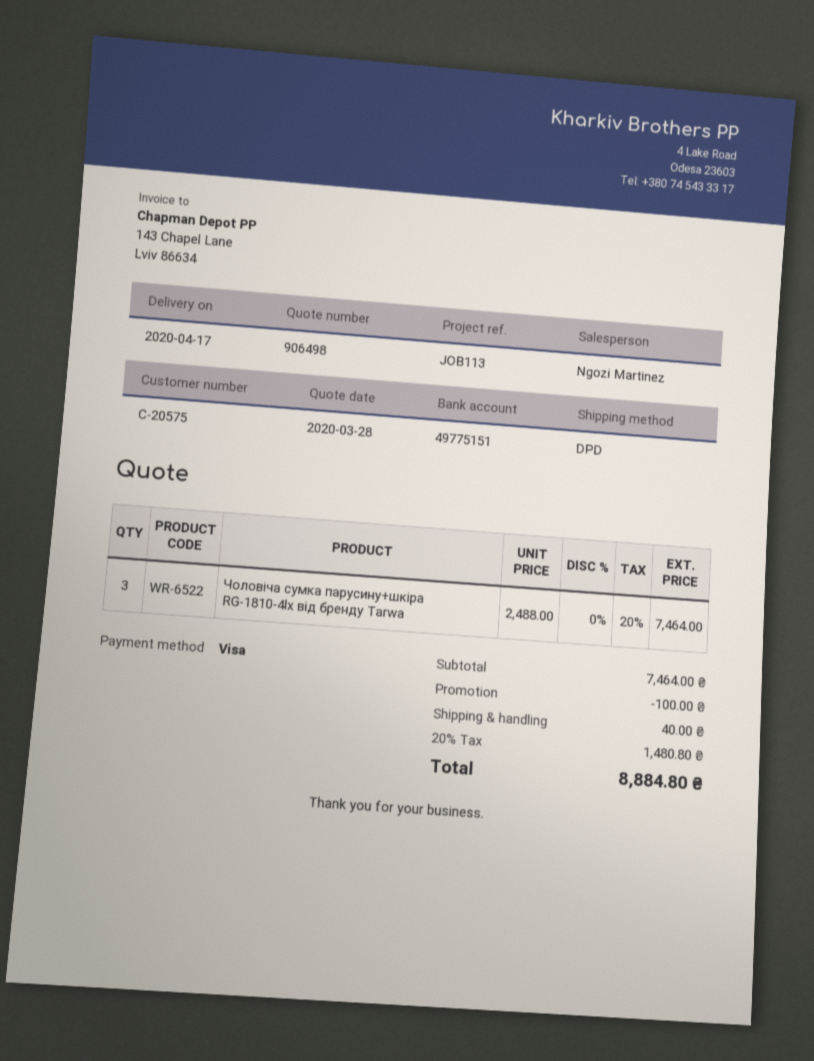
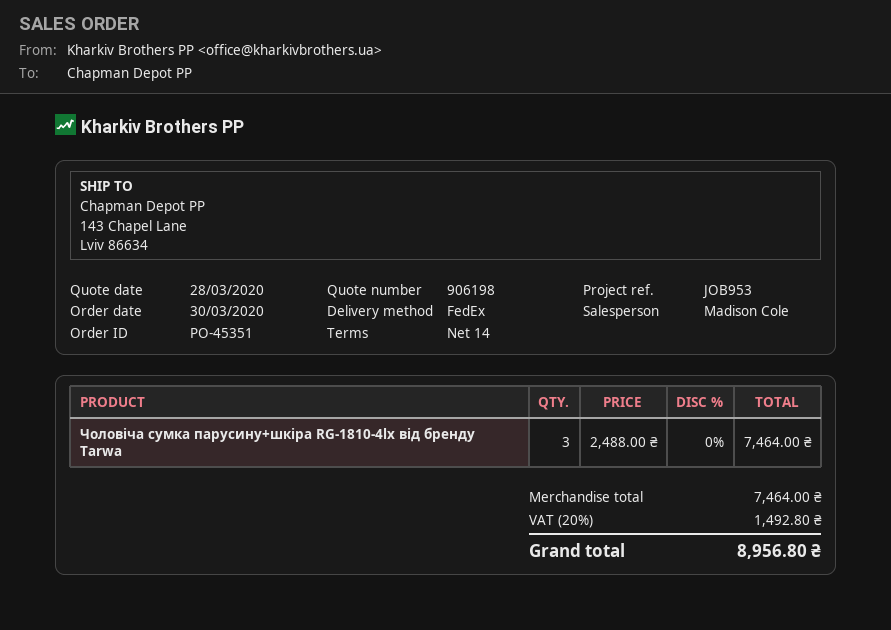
quote number: 906498 -> 906198
reference: JOB113 -> JOB953
sales rep: Ngozi Martinez -> Madison Cole
shipping method: DPD -> FedEx
discount: 100.00 -> none
shipping: 40.00 -> none
tax: 20% = 1480.80 -> 20% = 1492.80
total: 8884.80 -> 8956.80

